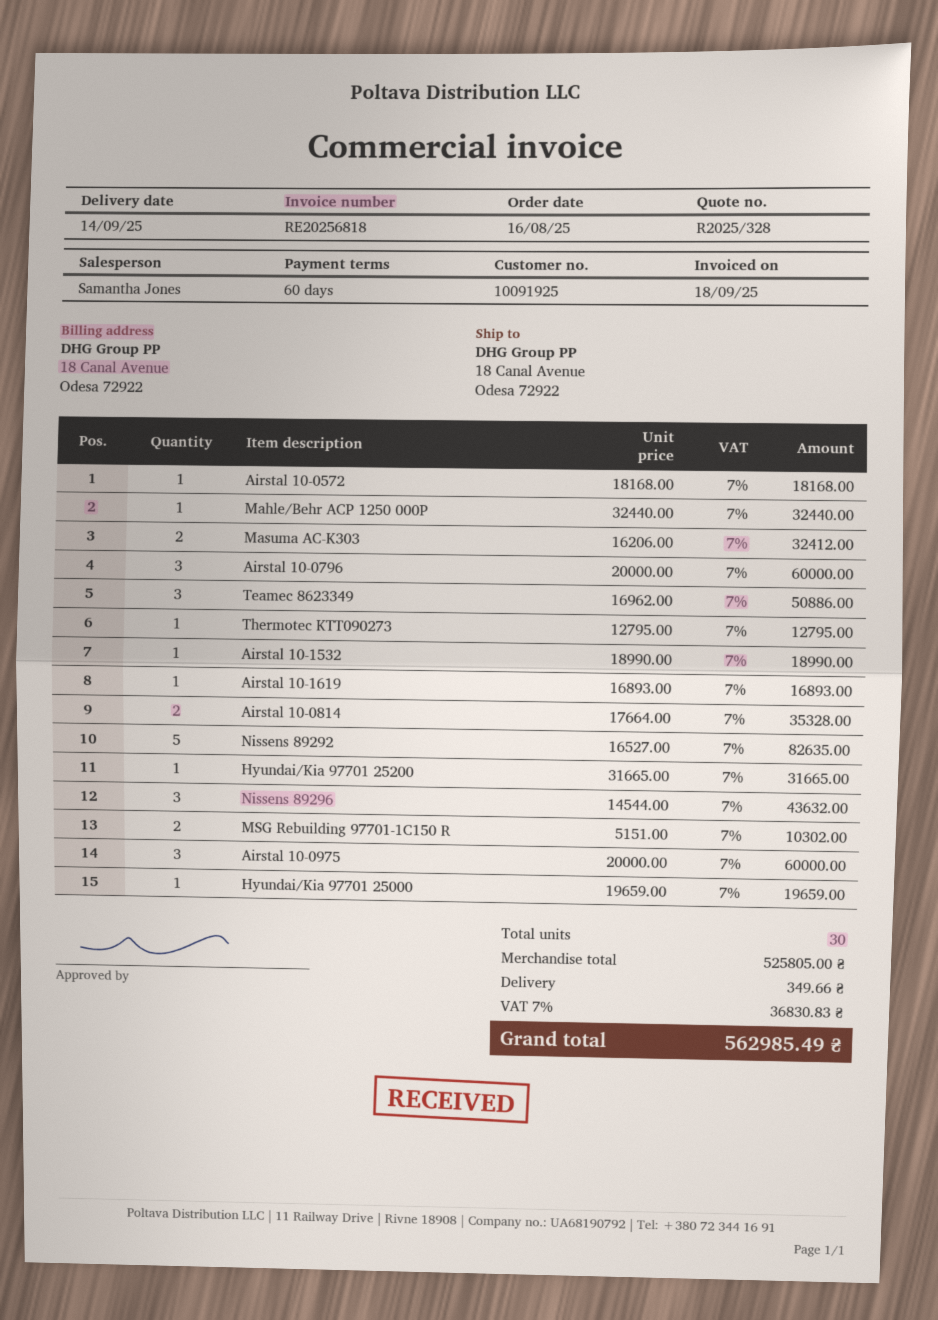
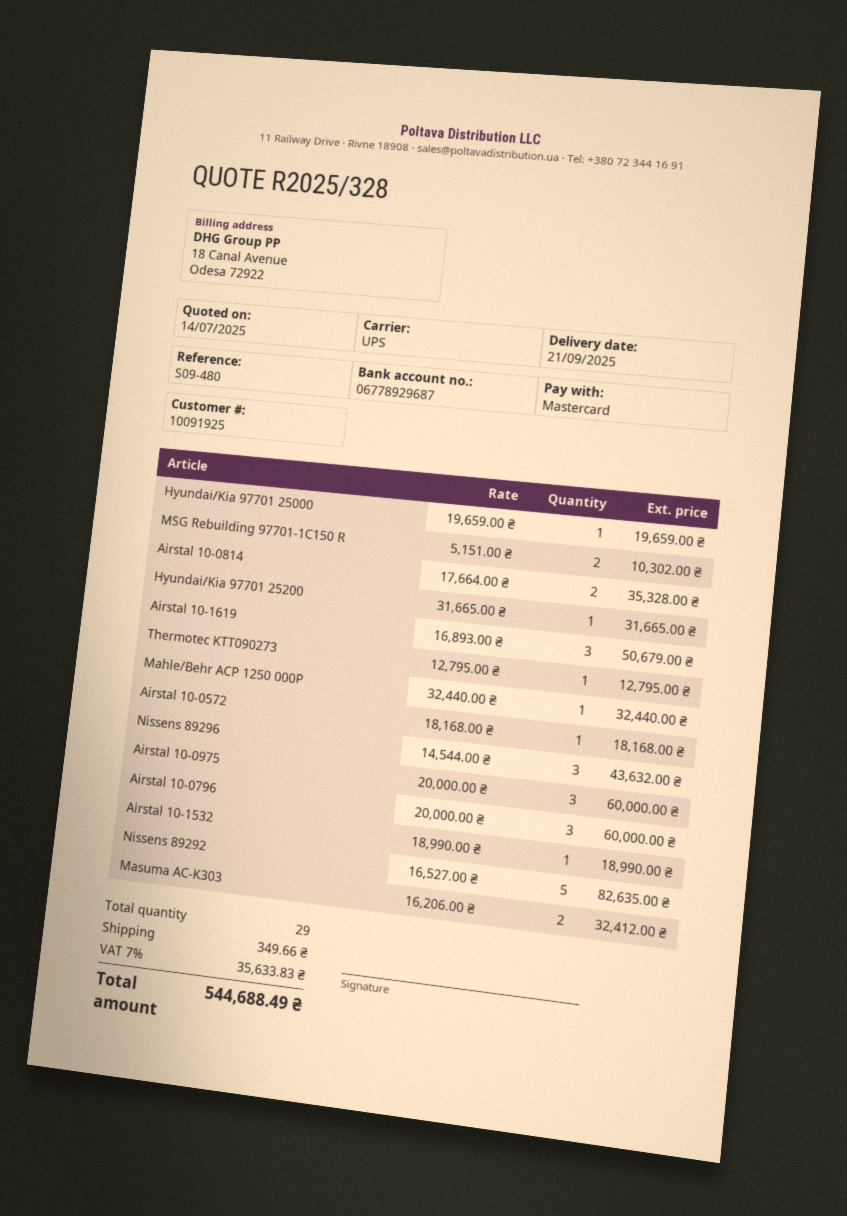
delivery date: 2025-09-14 -> 2025-09-21
Teamec 8623349: 3 x 16962.00 = 50886.00 -> none
Airstal 10-1619: 1 x 16893.00 = 16893.00 -> 3 x 16893.00 = 50679.00
total quantity: 30 -> 29
tax: 7% = 36830.83 -> 7% = 35633.83
total: 562985.49 -> 544688.49

